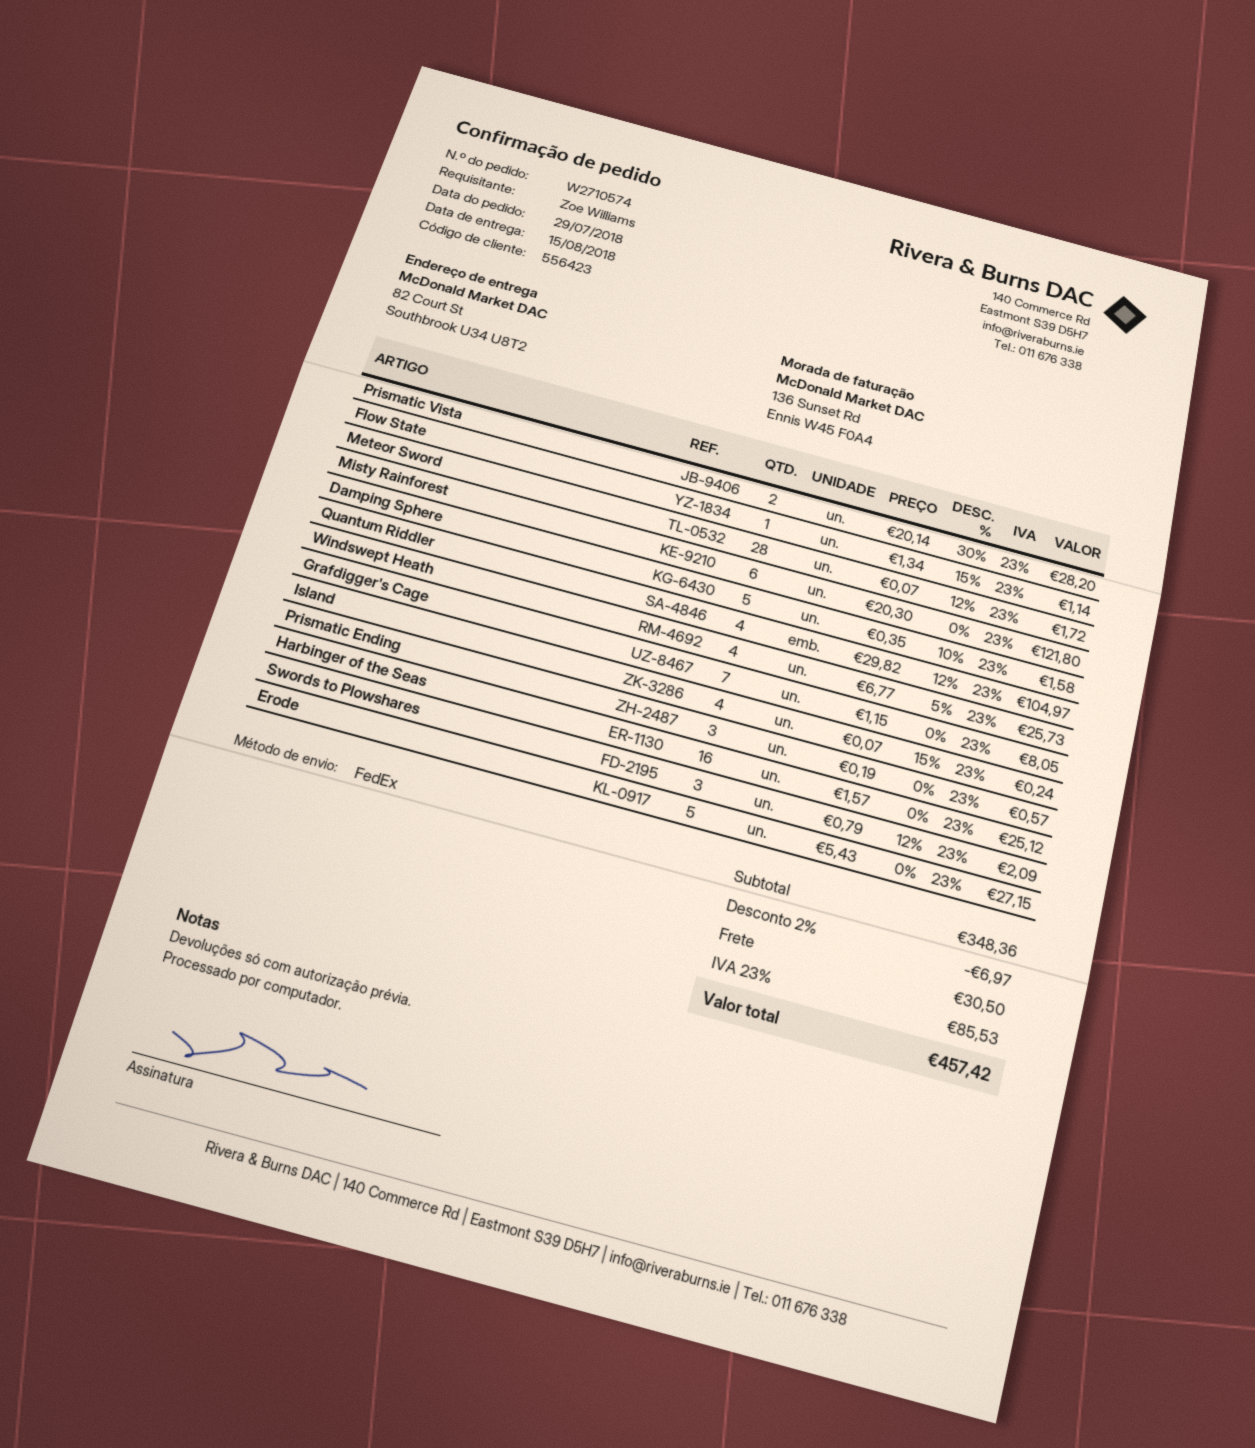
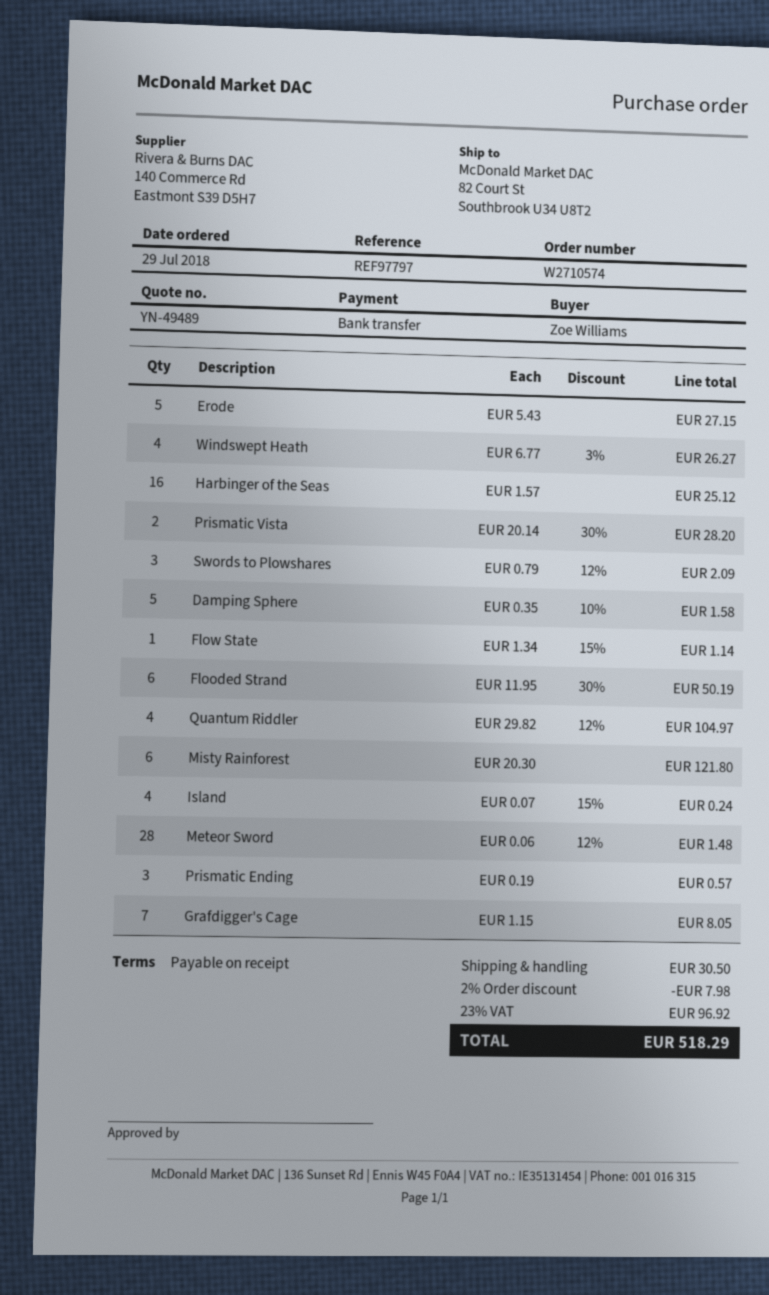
Meteor Sword: 28 x 0.07 - 12% = 1.72 -> 28 x 0.06 - 12% = 1.48
Windswept Heath: 4 x 6.77 - 5% = 25.73 -> 4 x 6.77 - 3% = 26.27
Flooded Strand: none -> 6 x 11.95 - 30% = 50.19
discount: 2% = 6.97 -> 2% = 7.98
tax: 23% = 85.53 -> 23% = 96.92
total: 457.42 -> 518.29

